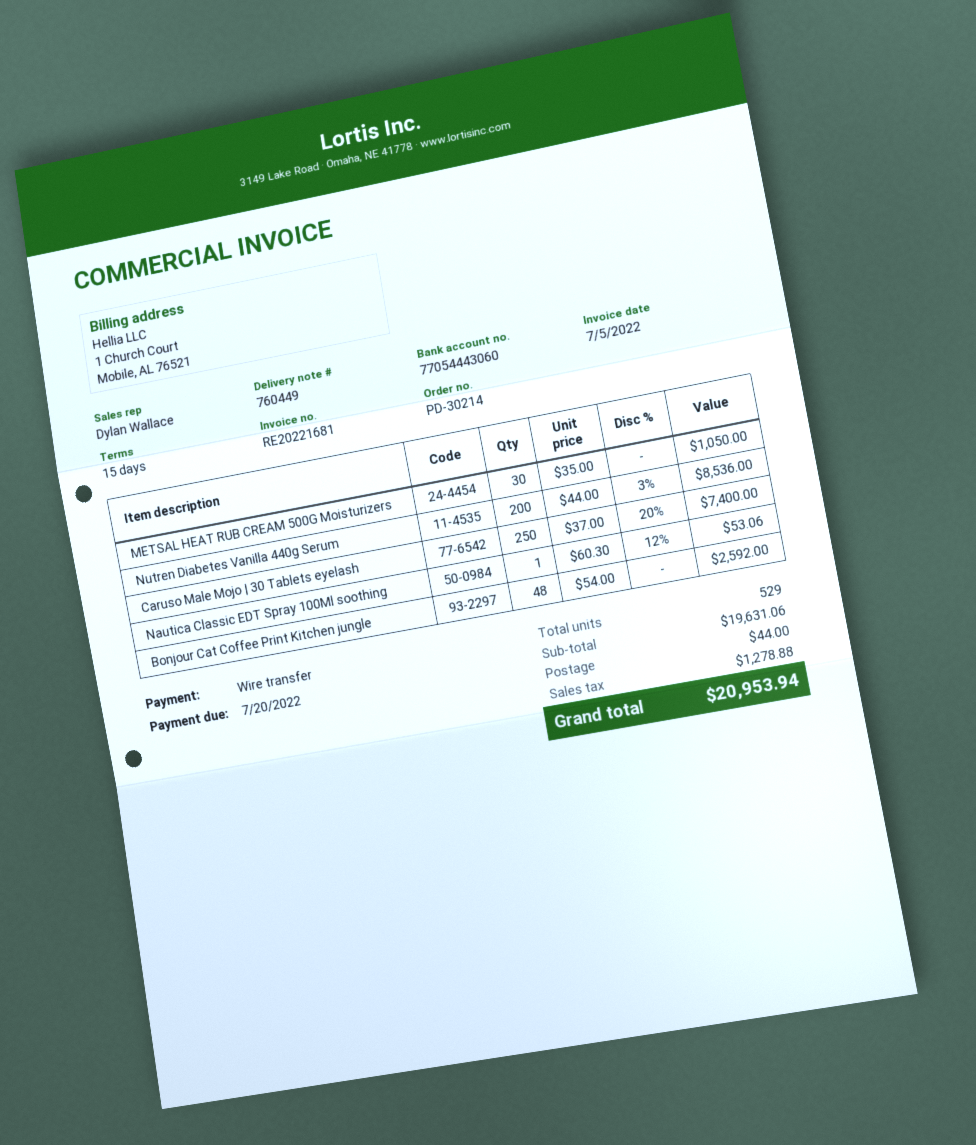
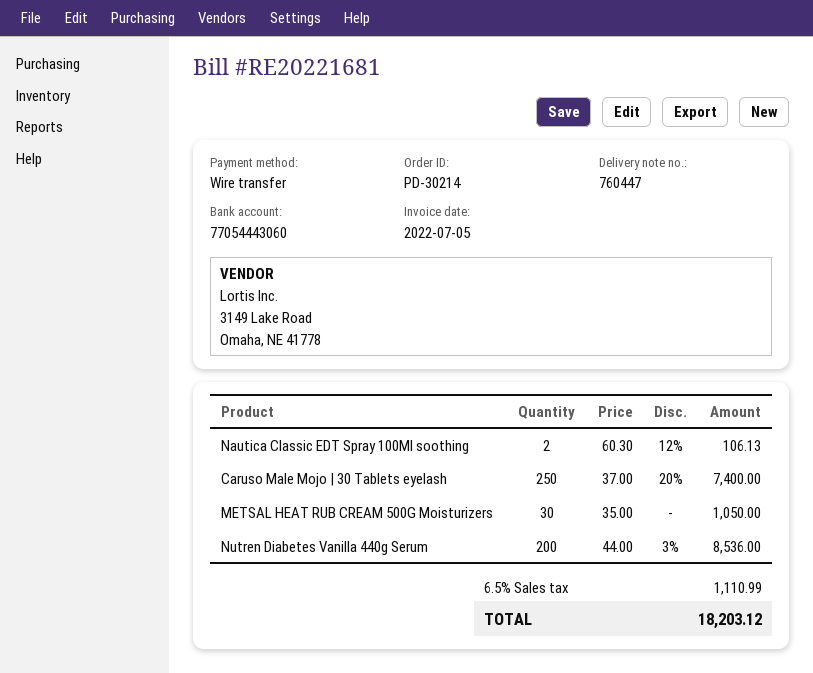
delivery note number: 760449 -> 760447
Nautica Classic EDT Spray 100Ml soothing: 1 x 60.30 - 12% = 53.06 -> 2 x 60.30 - 12% = 106.13
Bonjour Cat Coffee Print Kitchen jungle: 48 x 54.00 = 2592.00 -> none
shipping: 44.00 -> none
tax: 1278.88 -> 1110.99
total: 20953.94 -> 18203.12

